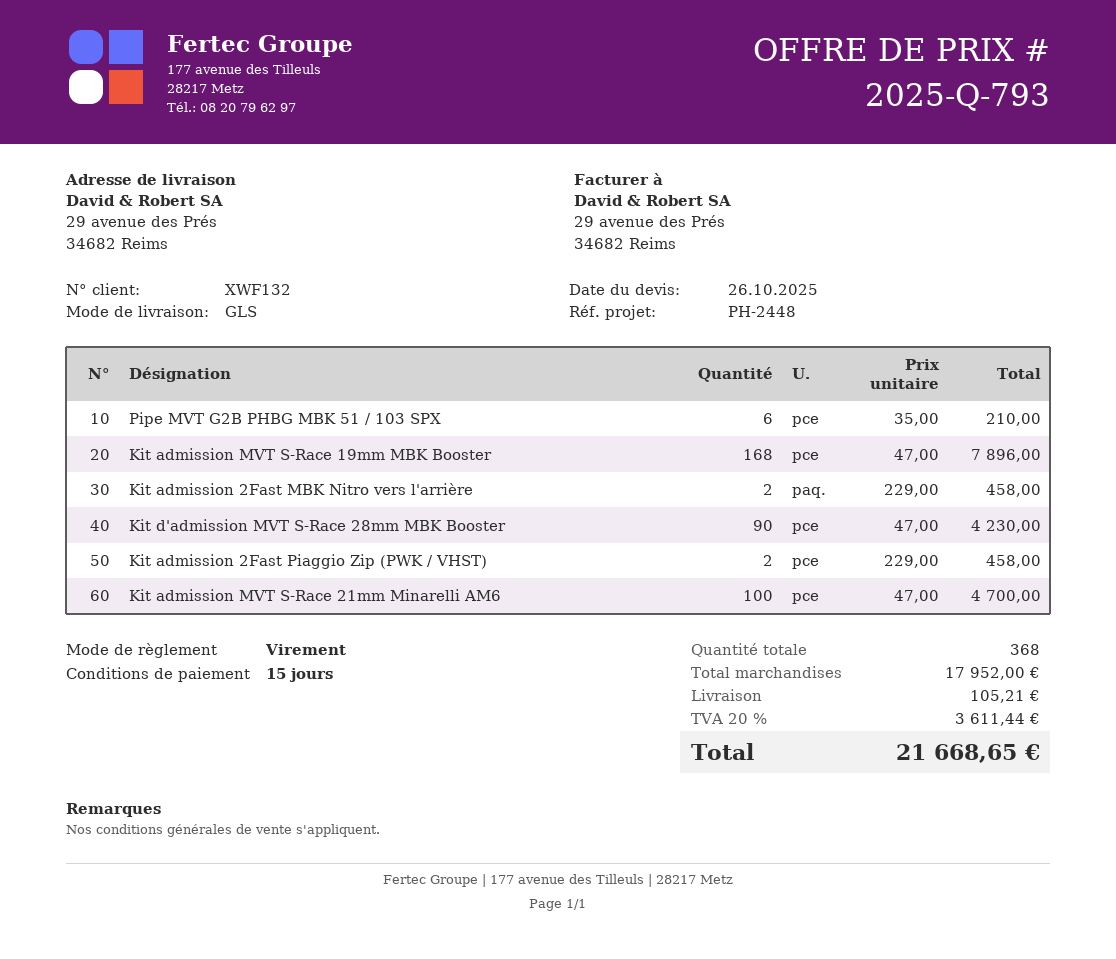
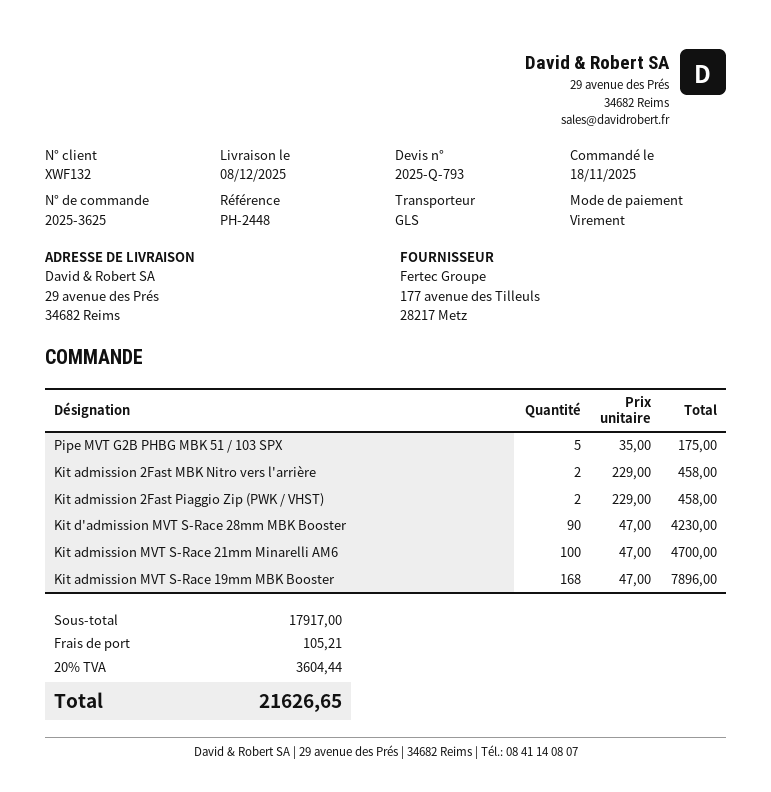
Pipe MVT G2B PHBG MBK 51 / 103 SPX: 6 x 35.00 = 210.00 -> 5 x 35.00 = 175.00
subtotal: 17952.00 -> 17917.00
tax: 20% = 3611.44 -> 20% = 3604.44
total: 21668.65 -> 21626.65

